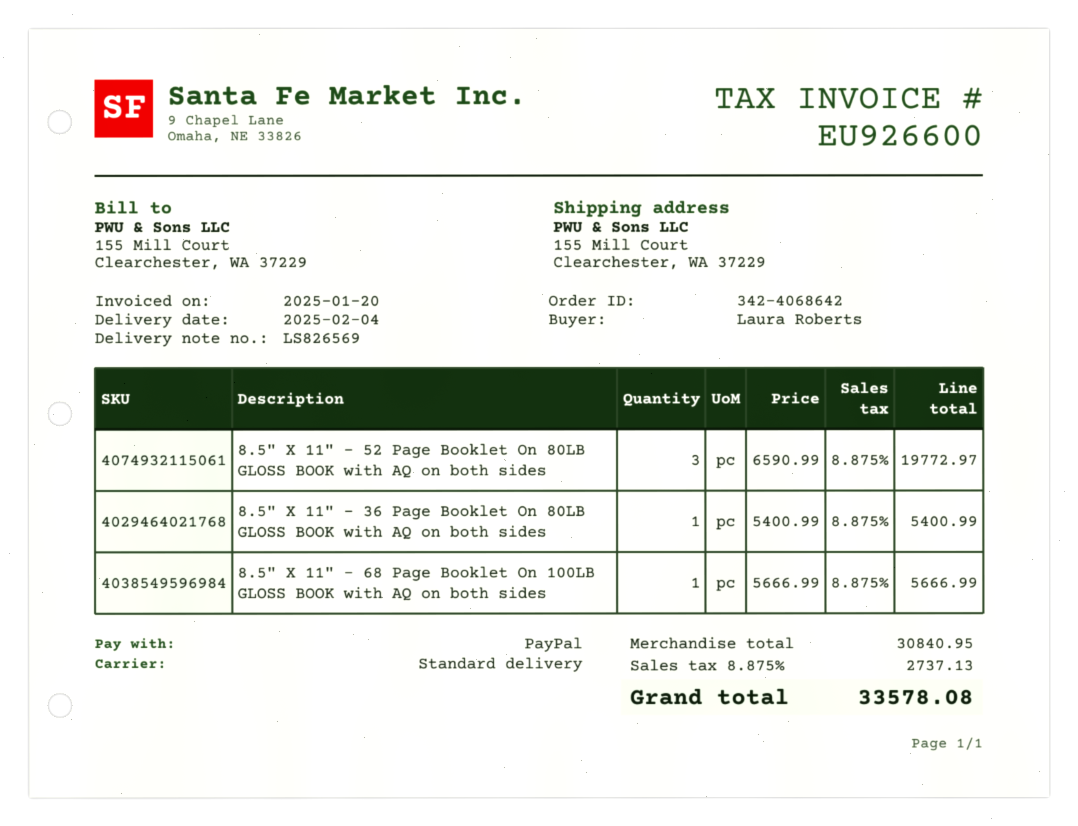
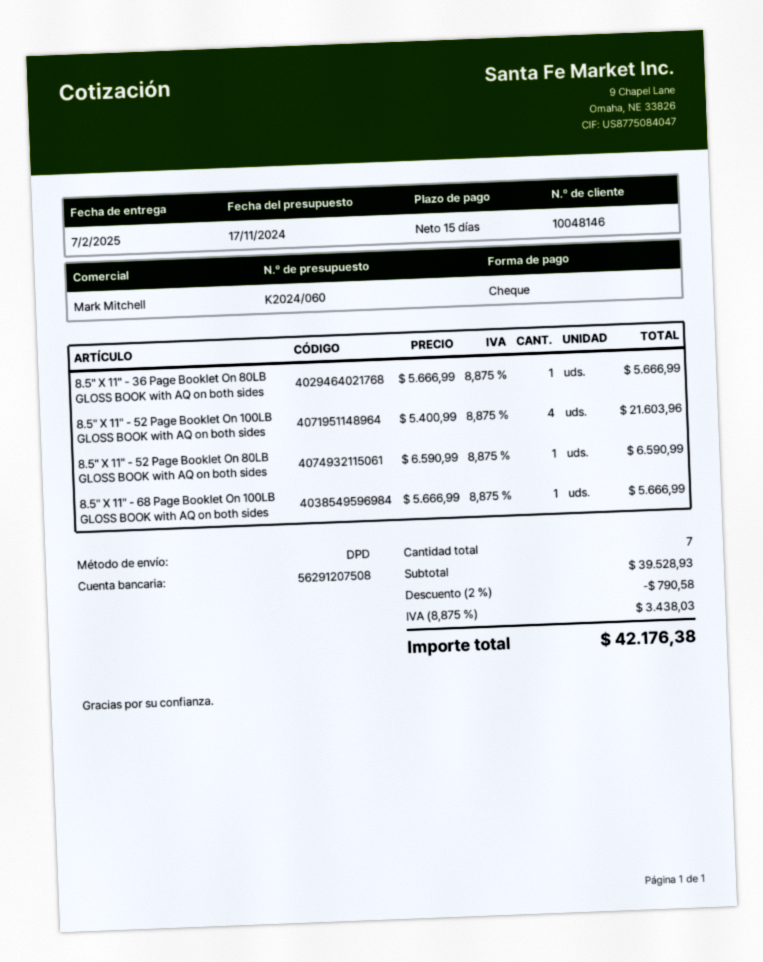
delivery date: 2025-02-04 -> 2025-02-07
payment method: PayPal -> cheque
shipping method: standard -> DPD
8.5" X 11" - 52 Page Booklet On 80LB GLOSS BOOK with AQ on both sides: 3 x 6590.99 = 19772.97 -> 1 x 6590.99 = 6590.99
8.5" X 11" - 36 Page Booklet On 80LB GLOSS BOOK with AQ on both sides: 1 x 5400.99 = 5400.99 -> 1 x 5666.99 = 5666.99
8.5" X 11" - 52 Page Booklet On 100LB GLOSS BOOK with AQ on both sides: none -> 4 x 5400.99 = 21603.96
subtotal: 30840.95 -> 39528.93
discount: none -> 2% = 790.58
tax: 8.875% = 2737.13 -> 8.875% = 3438.03
total: 33578.08 -> 42176.38

